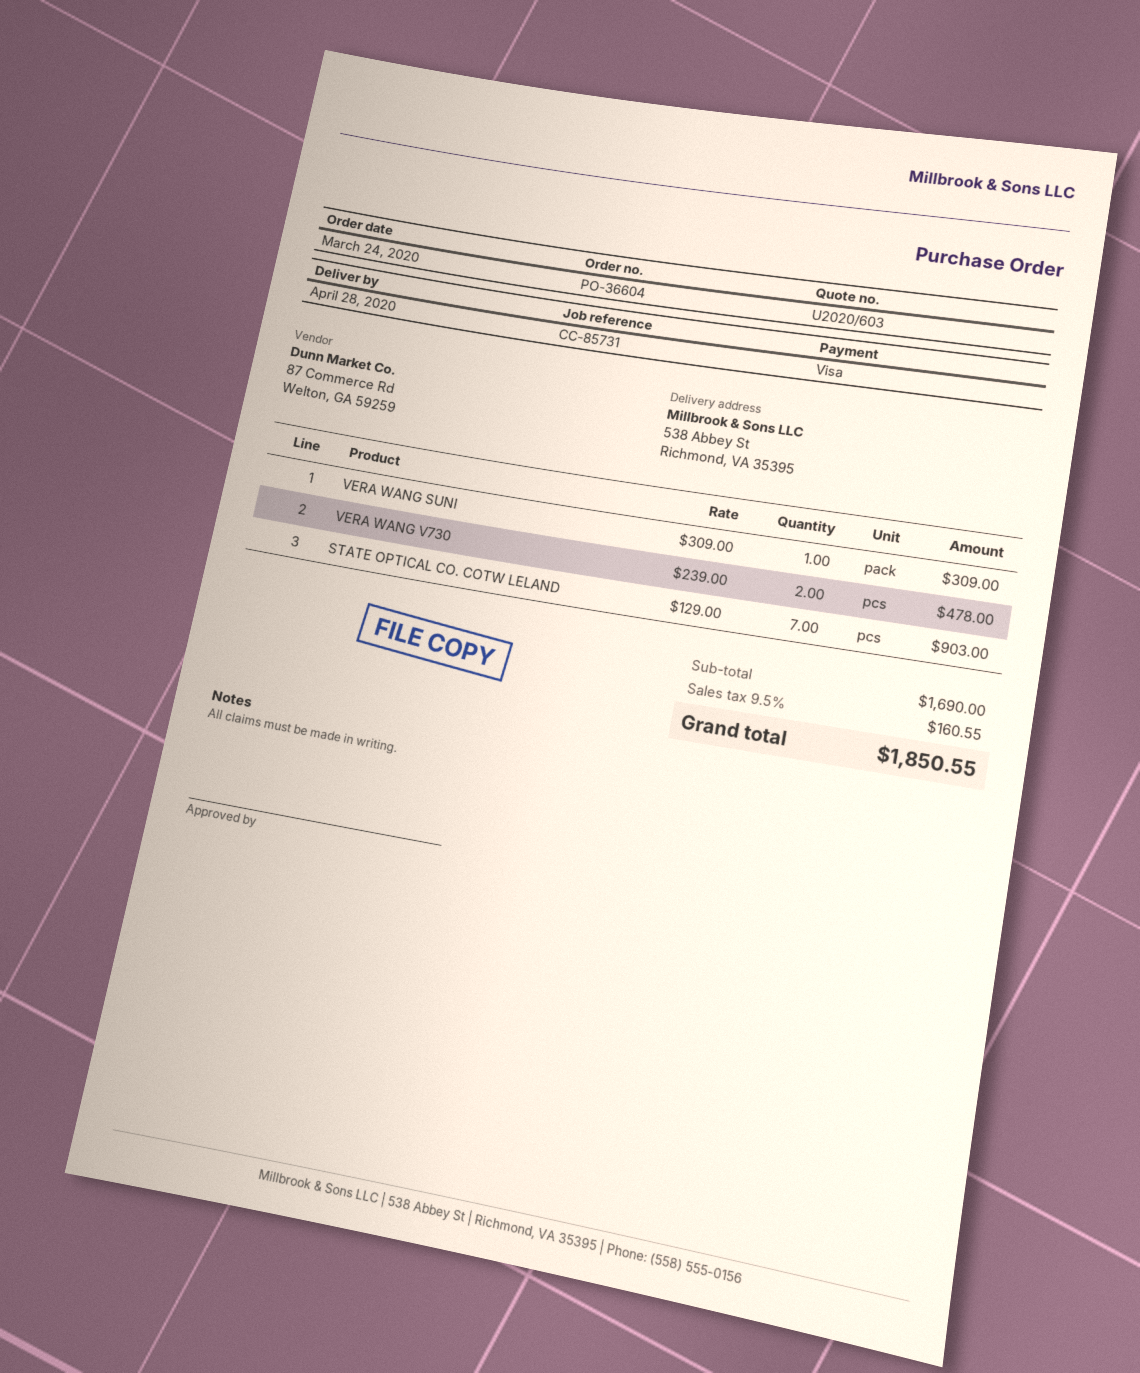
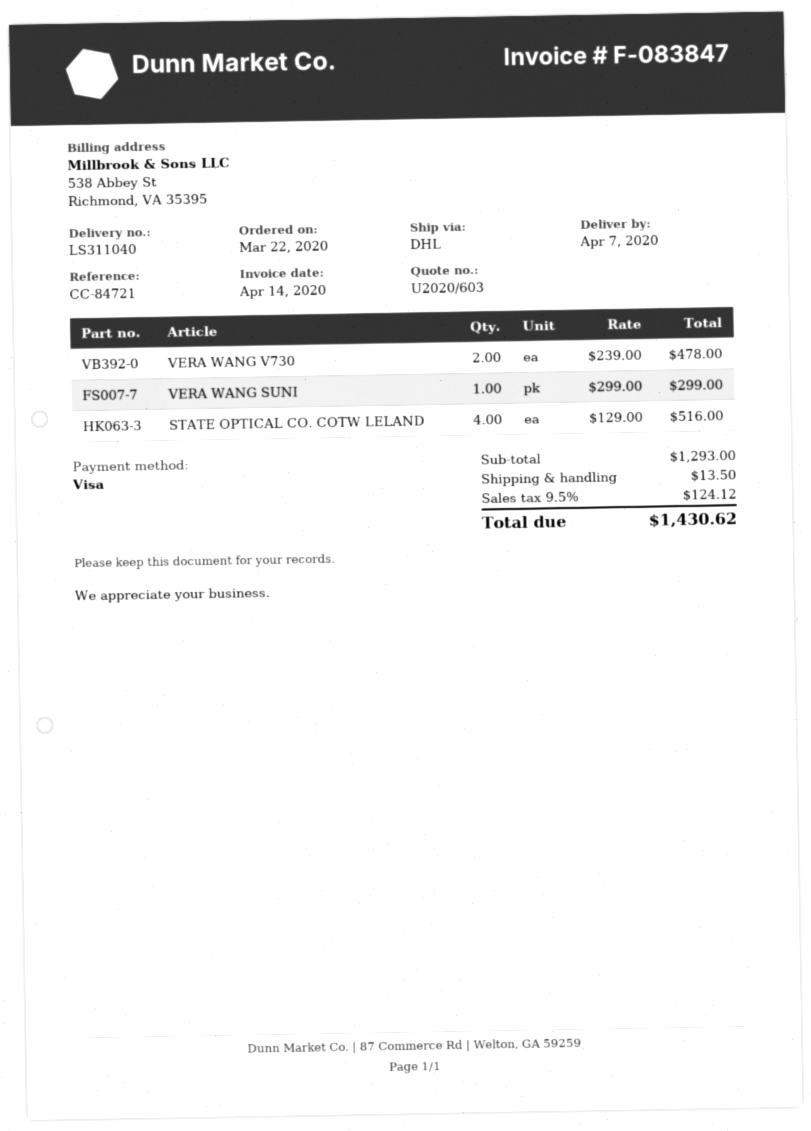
order date: 2020-03-24 -> 2020-03-22
delivery date: 2020-04-28 -> 2020-04-07
reference: CC-85731 -> CC-84721
VERA WANG SUNI: 1 x 309.00 = 309.00 -> 1 x 299.00 = 299.00
STATE OPTICAL CO. COTW LELAND: 7 x 129.00 = 903.00 -> 4 x 129.00 = 516.00
subtotal: 1690.00 -> 1293.00
shipping: none -> 13.50
tax: 9.5% = 160.55 -> 9.5% = 124.12
total: 1850.55 -> 1430.62

